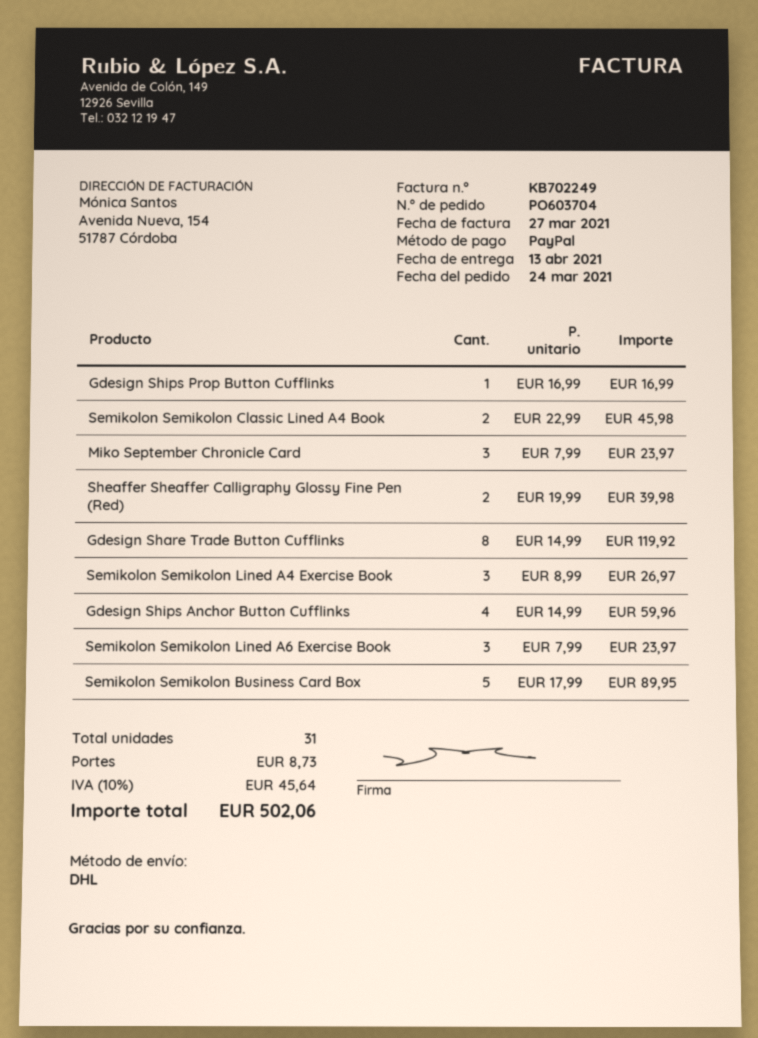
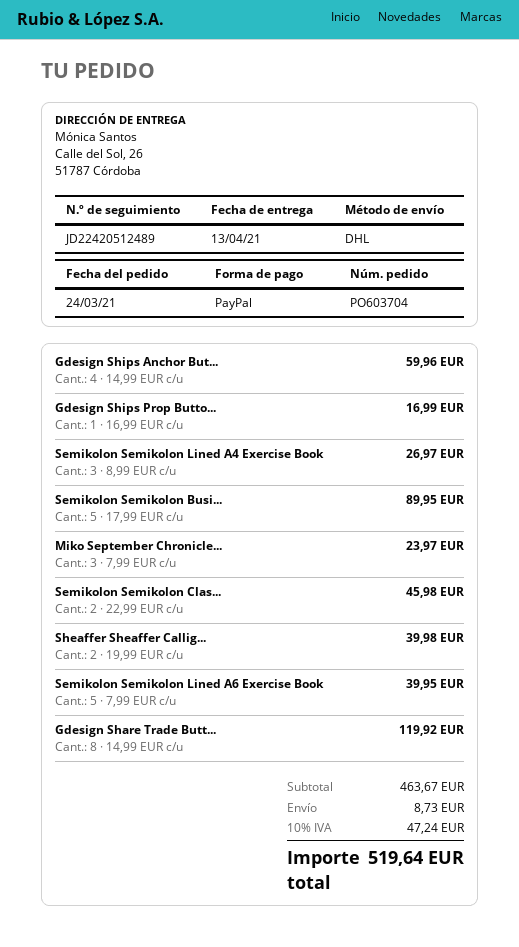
Semikolon Semikolon Lined A6 Exercise Book: 3 x 7.99 = 23.97 -> 5 x 7.99 = 39.95
tax: 10% = 45.64 -> 10% = 47.24
total: 502.06 -> 519.64

